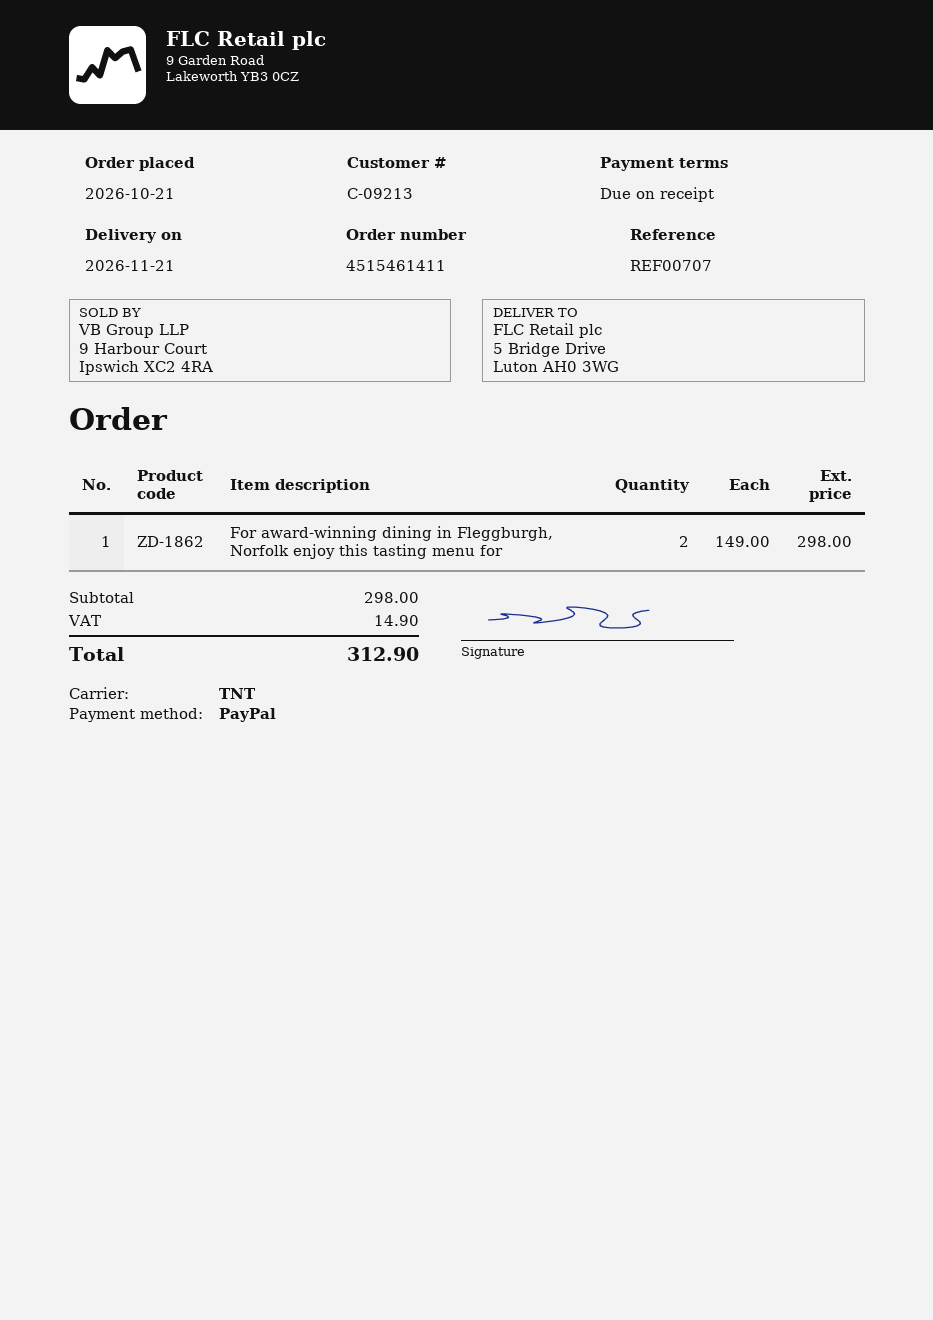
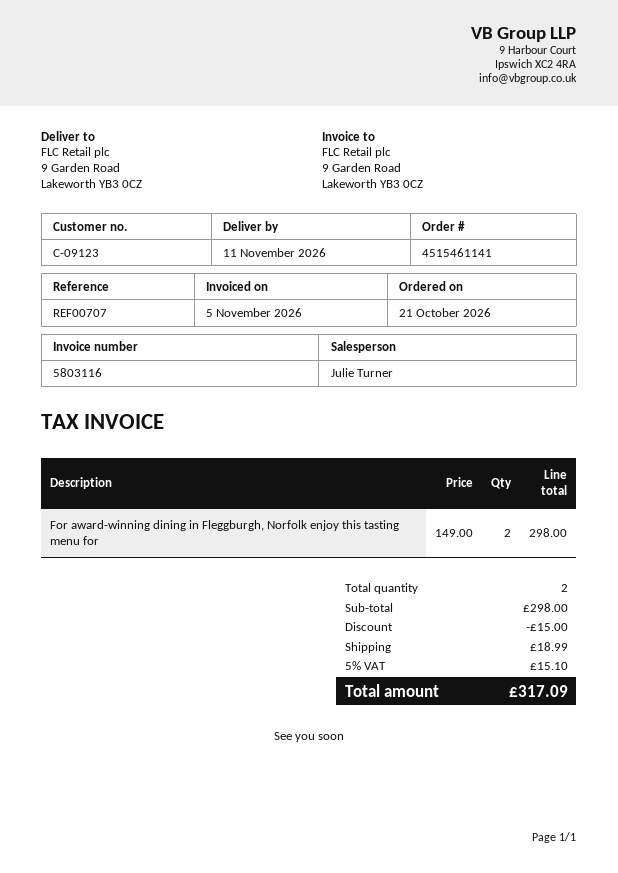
order number: 4515461411 -> 4515461141
delivery date: 2026-11-21 -> 2026-11-11
customer number: C-09213 -> C-09123
ship to: 5 Bridge Drive, Luton AH0 3WG -> 9 Garden Road, Lakeworth YB3 0CZ
discount: none -> 15.00
shipping: none -> 18.99
tax: 14.90 -> 15.10
total: 312.90 -> 317.09

